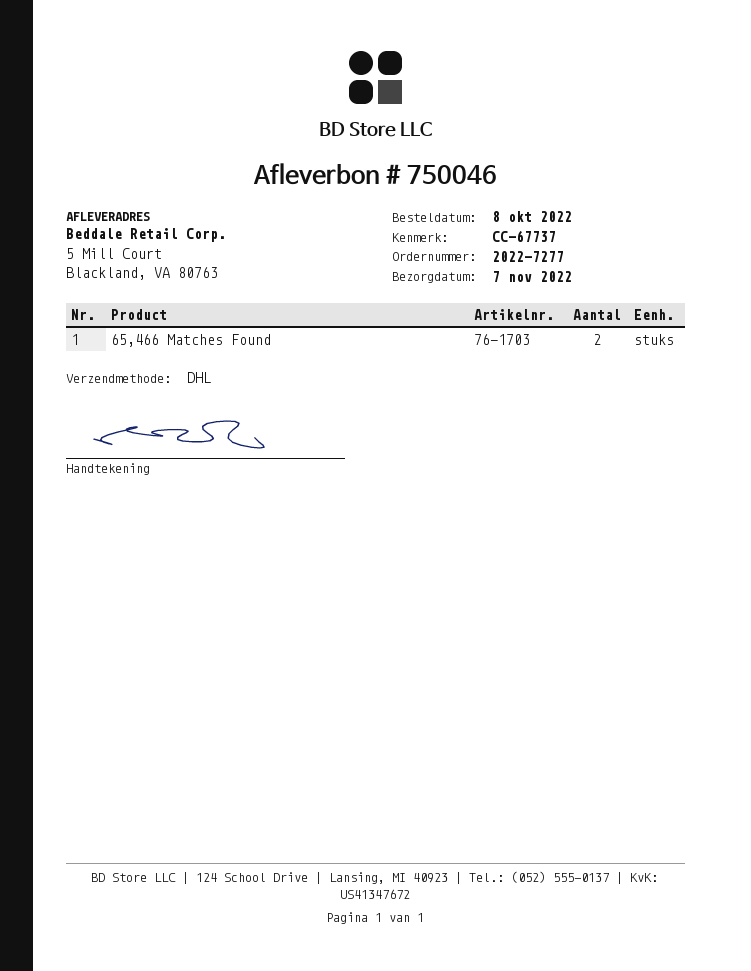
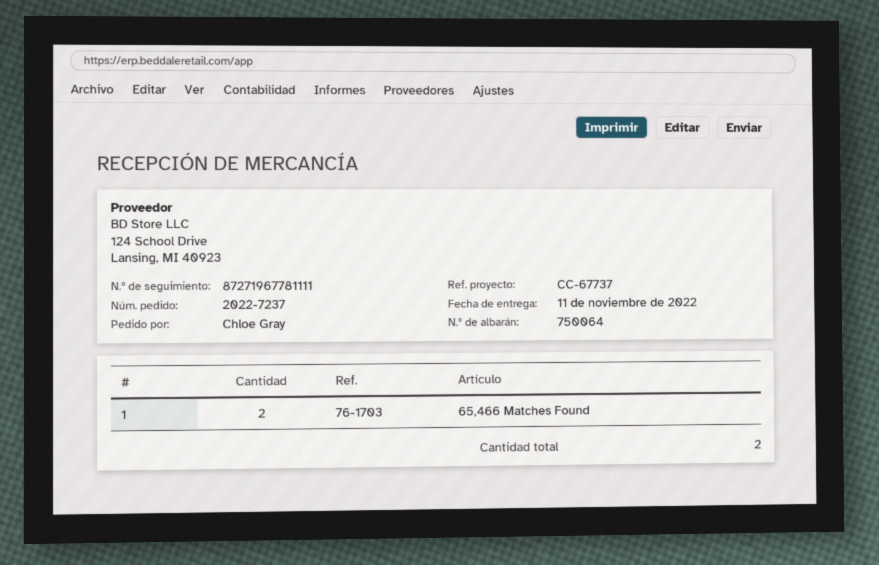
order number: 2022-7277 -> 2022-7237
delivery note number: 750046 -> 750064
delivery date: 2022-11-07 -> 2022-11-11

